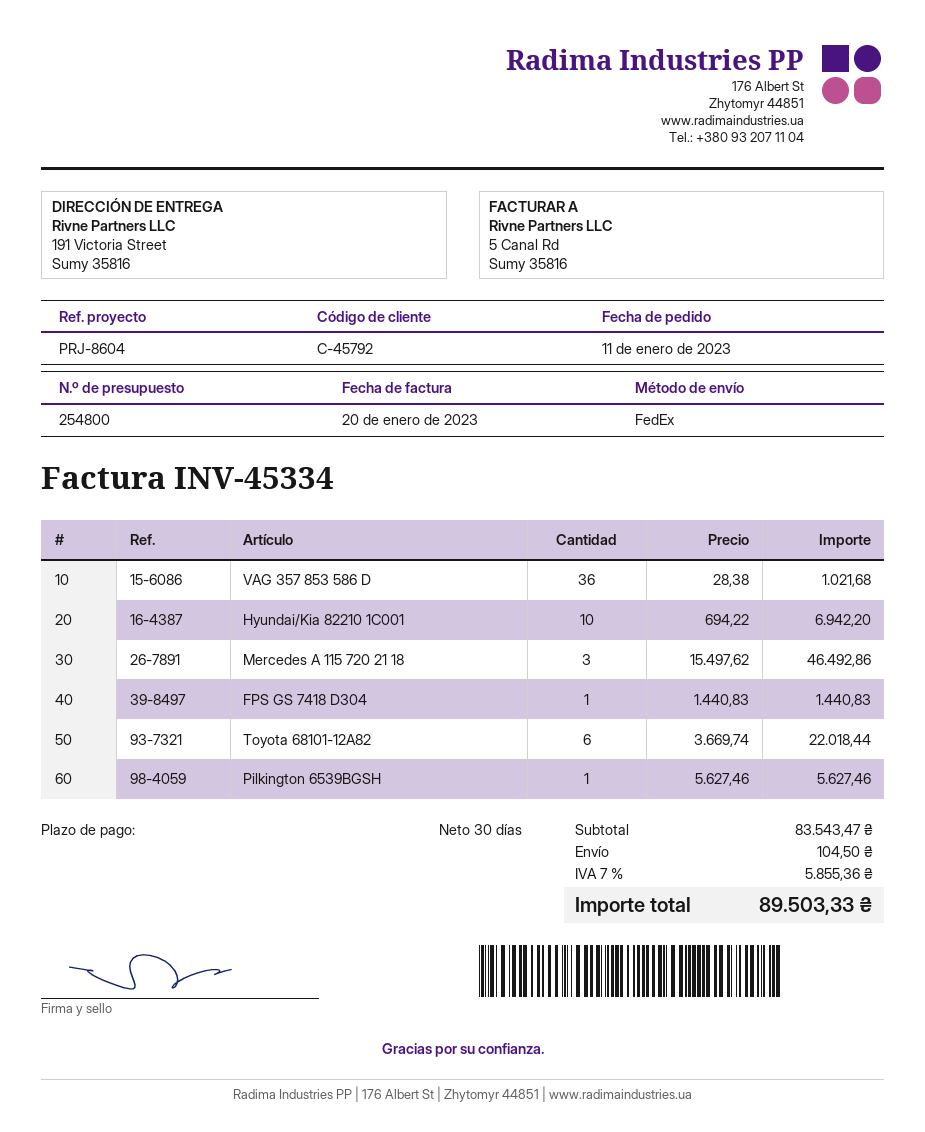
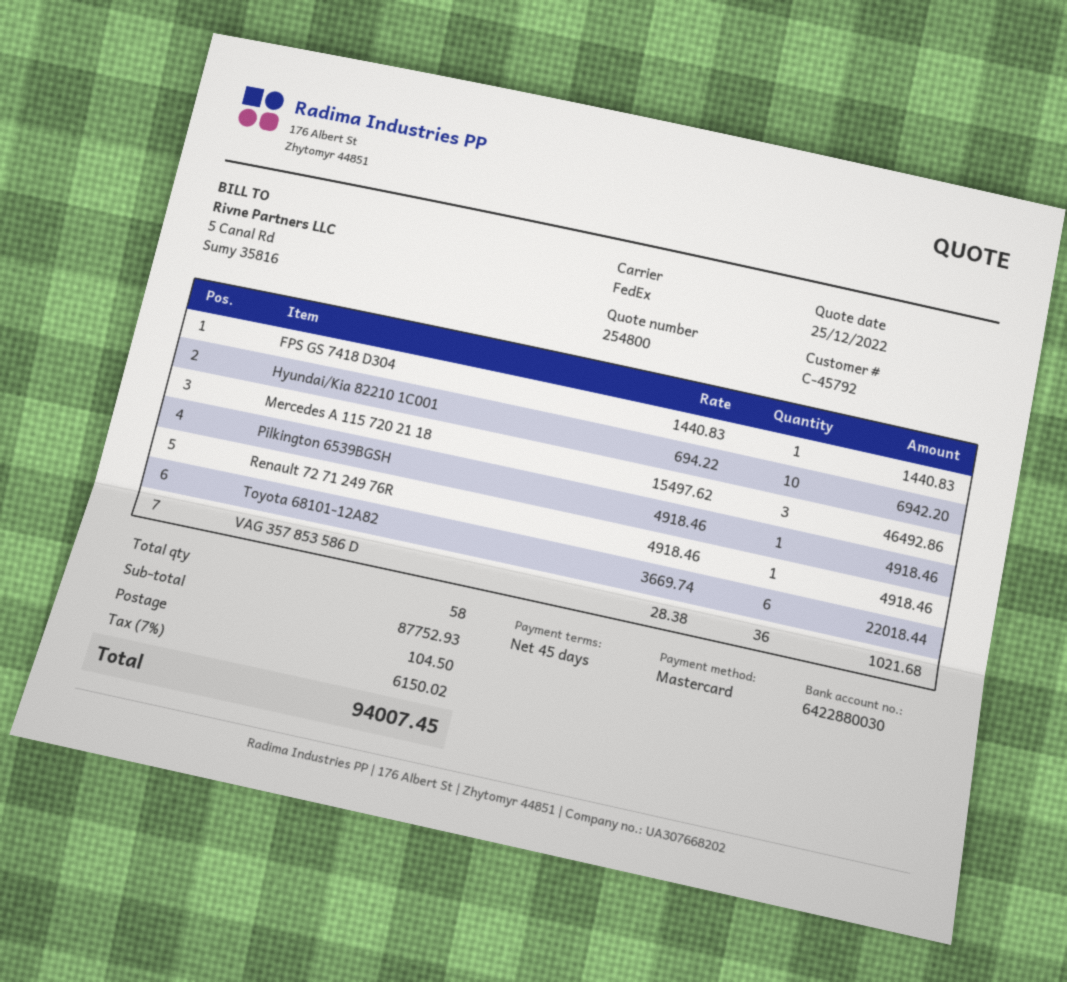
payment terms: 30 days -> 45 days
Pilkington 6539BGSH: 1 x 5627.46 = 5627.46 -> 1 x 4918.46 = 4918.46
Renault 72 71 249 76R: none -> 1 x 4918.46 = 4918.46
subtotal: 83543.47 -> 87752.93
tax: 7% = 5855.36 -> 7% = 6150.02
total: 89503.33 -> 94007.45

